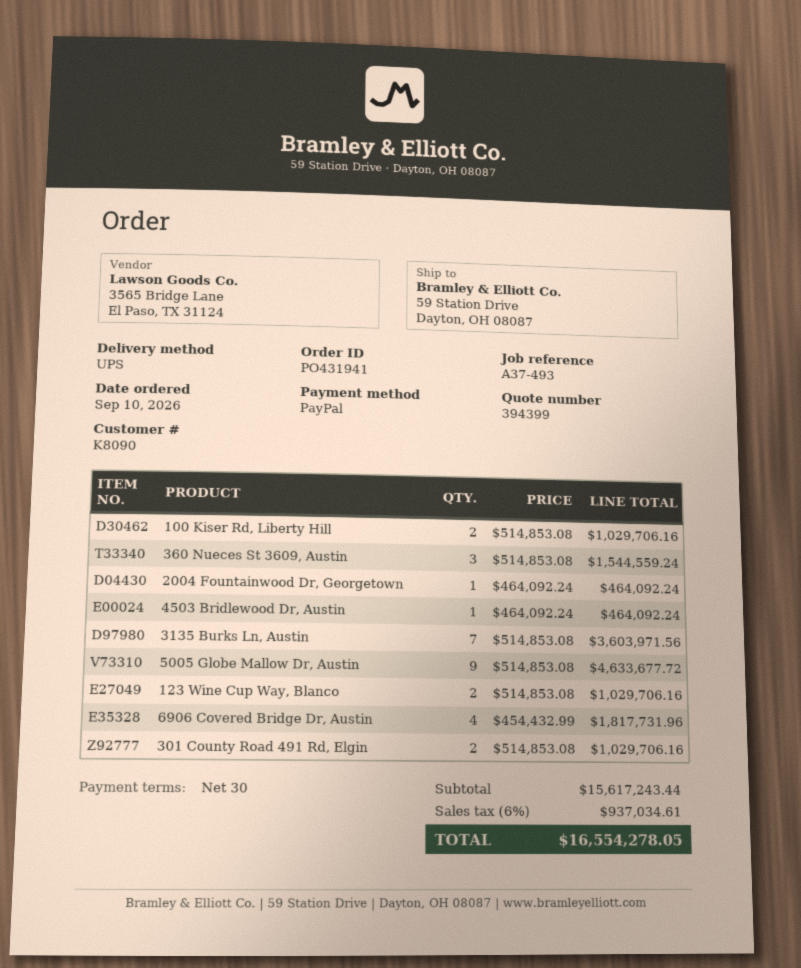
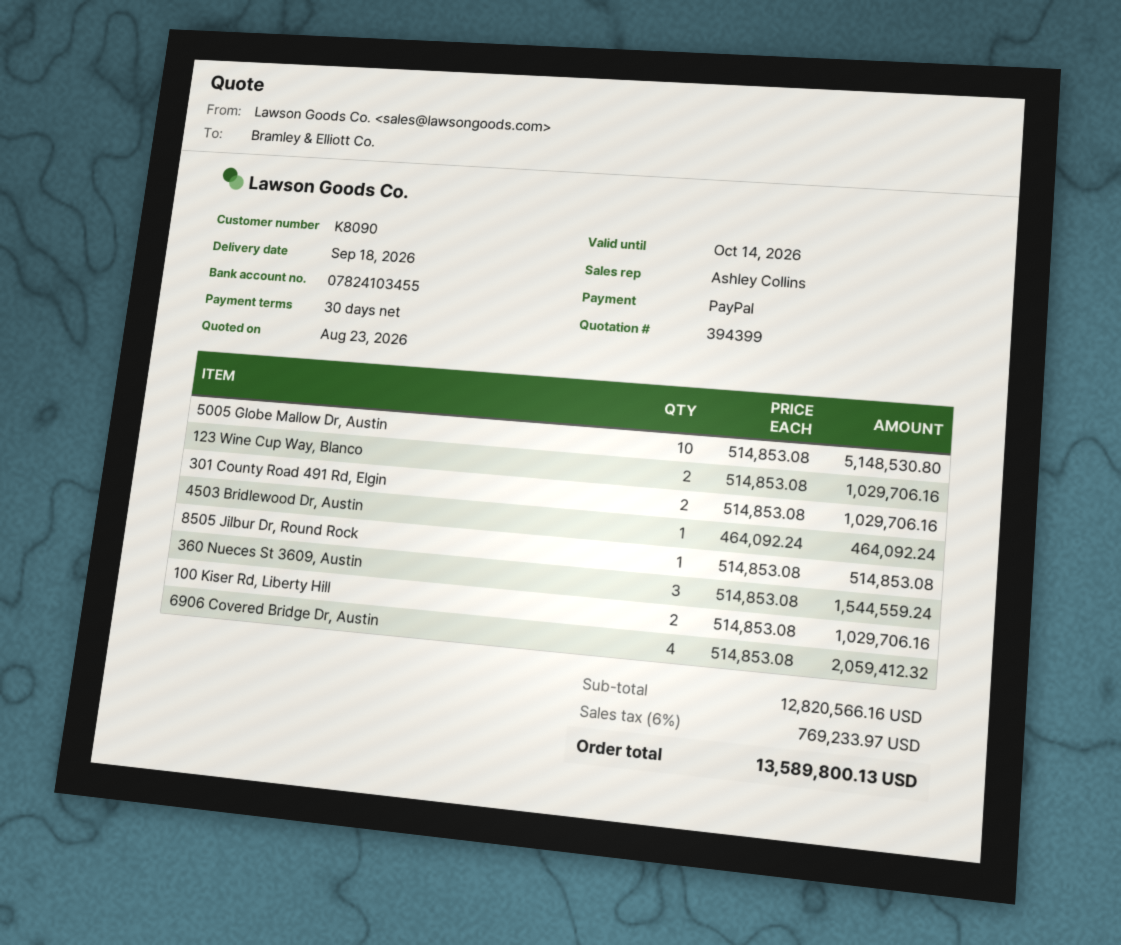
2004 Fountainwood Dr, Georgetown: 1 x 464092.24 = 464092.24 -> none
3135 Burks Ln, Austin: 7 x 514853.08 = 3603971.56 -> none
5005 Globe Mallow Dr, Austin: 9 x 514853.08 = 4633677.72 -> 10 x 514853.08 = 5148530.80
6906 Covered Bridge Dr, Austin: 4 x 454432.99 = 1817731.96 -> 4 x 514853.08 = 2059412.32
8505 Jilbur Dr, Round Rock: none -> 1 x 514853.08 = 514853.08
subtotal: 15617243.44 -> 12820566.16
tax: 6% = 937034.61 -> 6% = 769233.97
total: 16554278.05 -> 13589800.13

